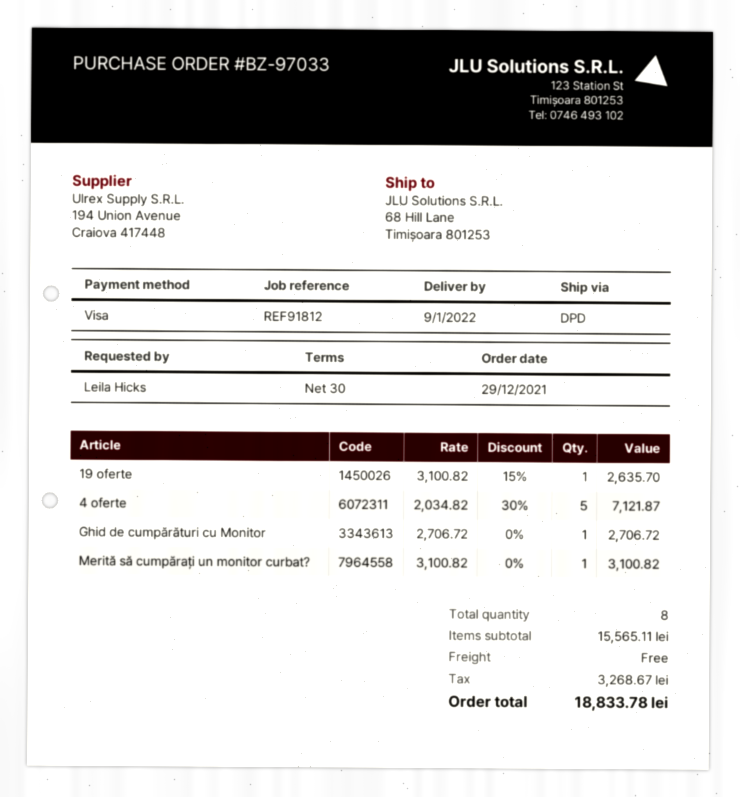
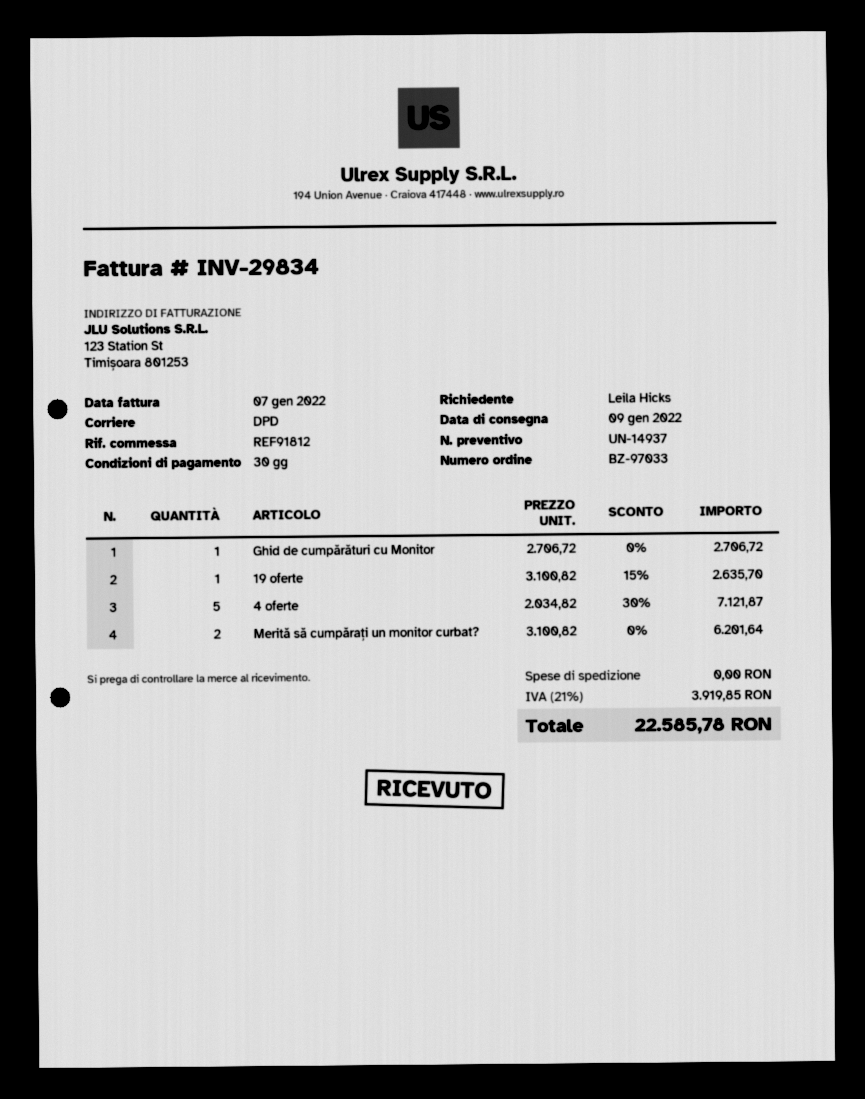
Merită să cumpărați un monitor curbat?: 1 x 3100.82 = 3100.82 -> 2 x 3100.82 = 6201.64
tax: 3268.67 -> 3919.85
total: 18833.78 -> 22585.78

